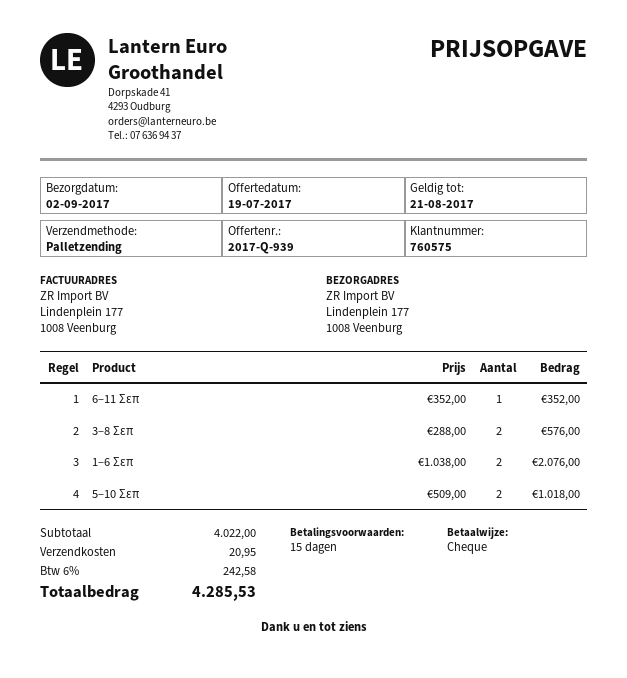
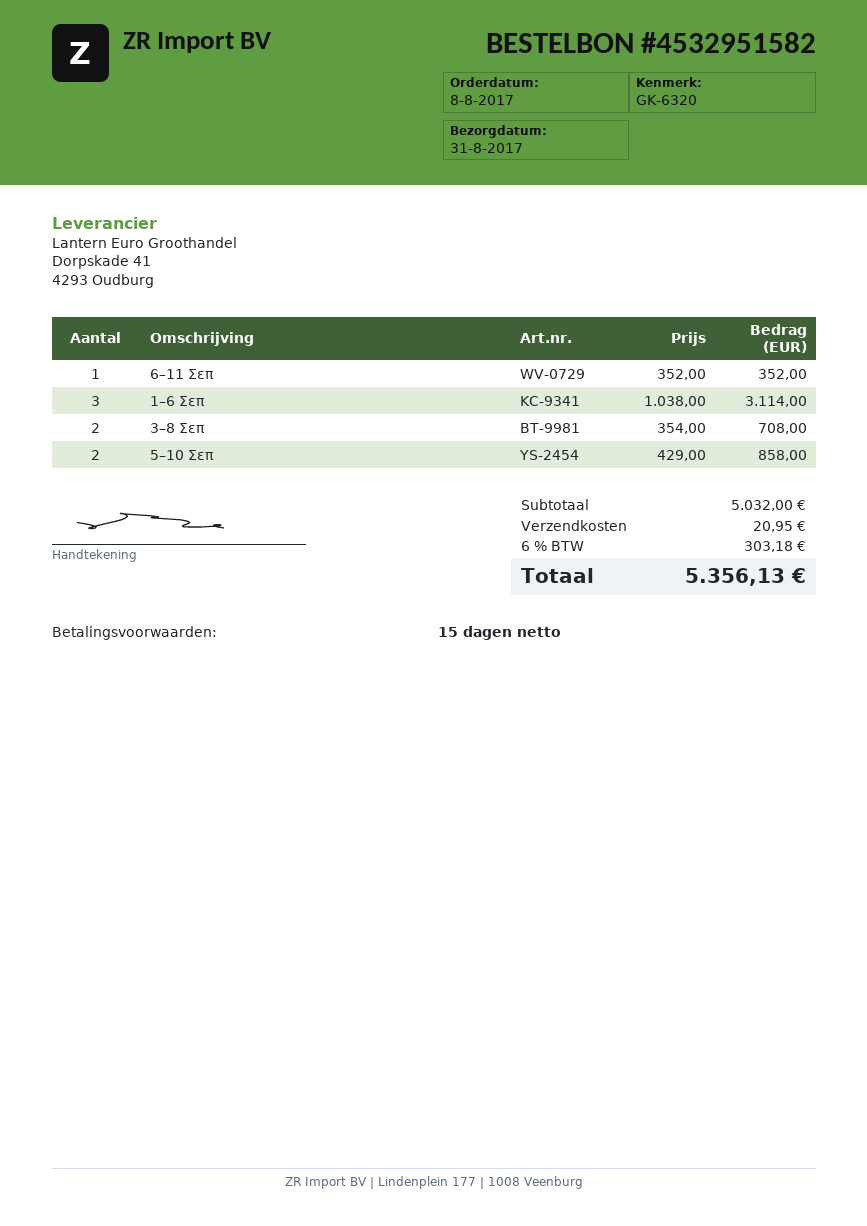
delivery date: 2017-09-02 -> 2017-08-31
3–8 Σεπ: 2 x 288.00 = 576.00 -> 2 x 354.00 = 708.00
1–6 Σεπ: 2 x 1038.00 = 2076.00 -> 3 x 1038.00 = 3114.00
5–10 Σεπ: 2 x 509.00 = 1018.00 -> 2 x 429.00 = 858.00
subtotal: 4022.00 -> 5032.00
tax: 6% = 242.58 -> 6% = 303.18
total: 4285.53 -> 5356.13

